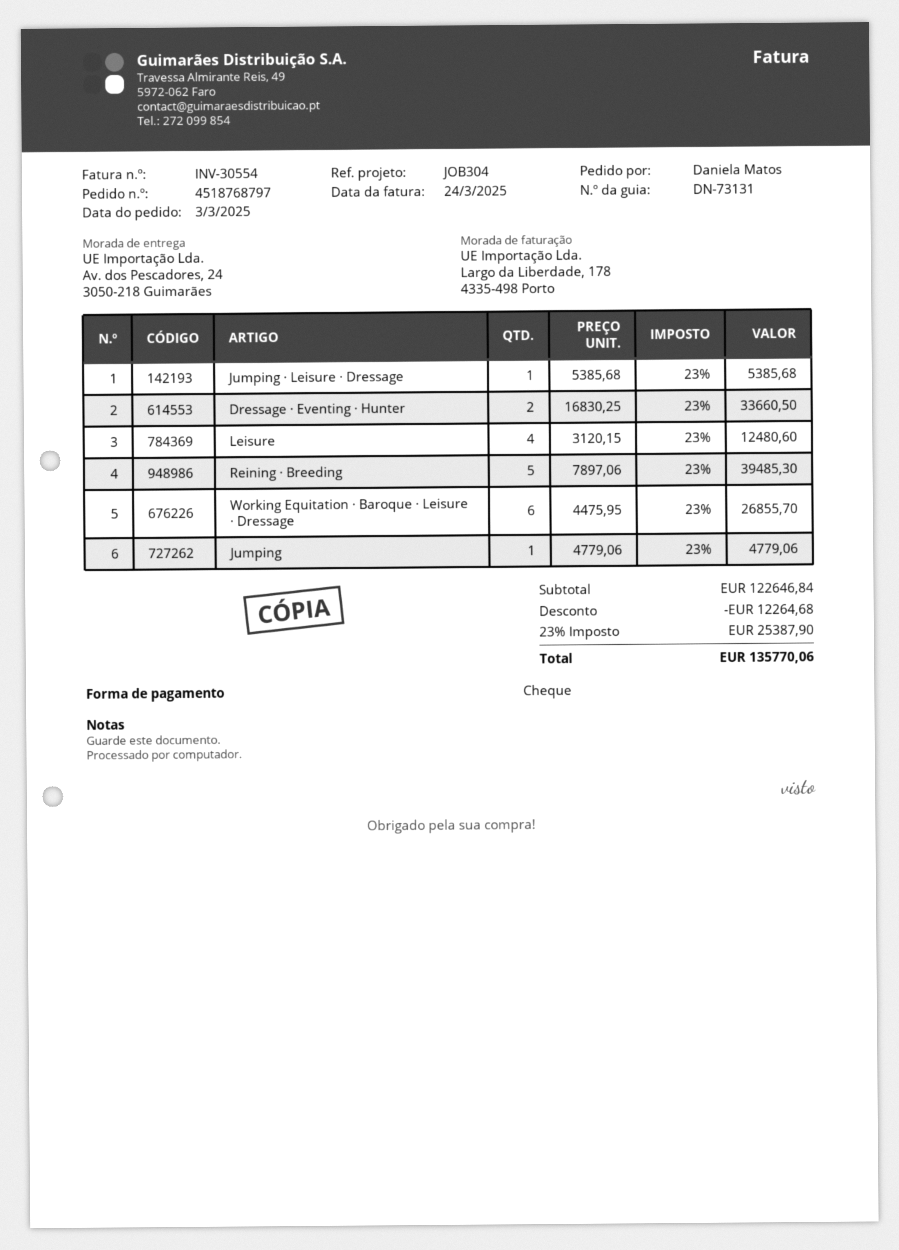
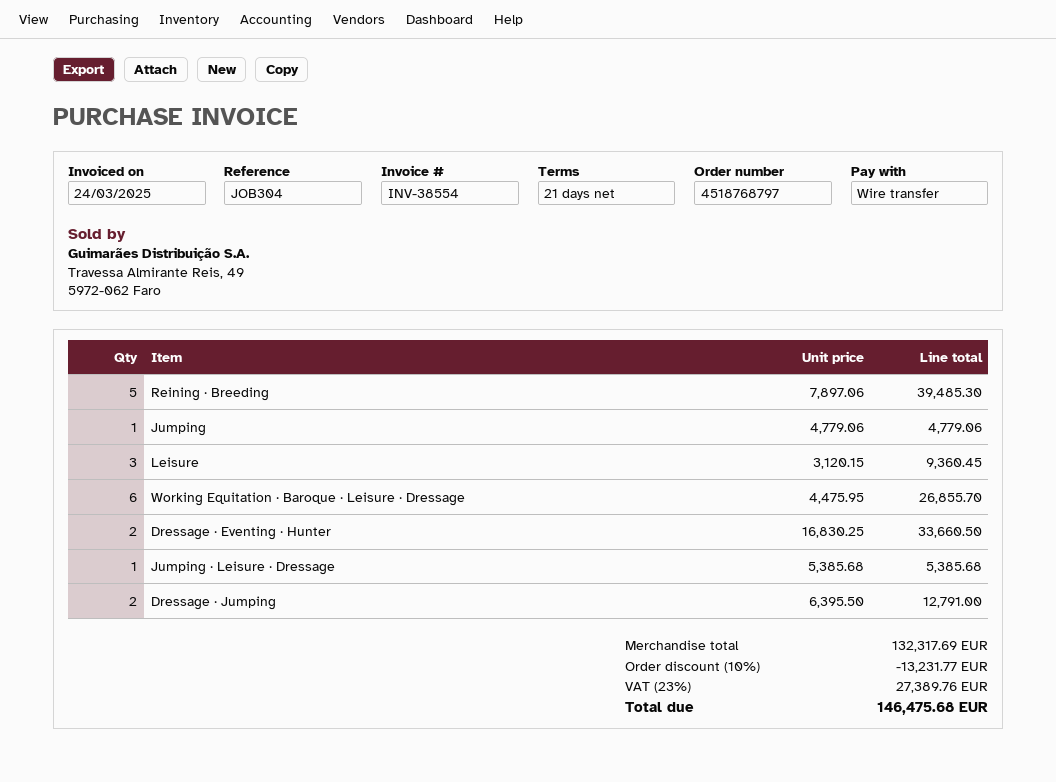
invoice number: INV-30554 -> INV-38554
payment method: cheque -> bank transfer
Leisure: 4 x 3120.15 = 12480.60 -> 3 x 3120.15 = 9360.45
Dressage · Jumping: none -> 2 x 6395.50 = 12791.00
subtotal: 122646.84 -> 132317.69
discount: 12264.68 -> 13231.77
tax: 23% = 25387.90 -> 23% = 27389.76
total: 135770.06 -> 146475.68

